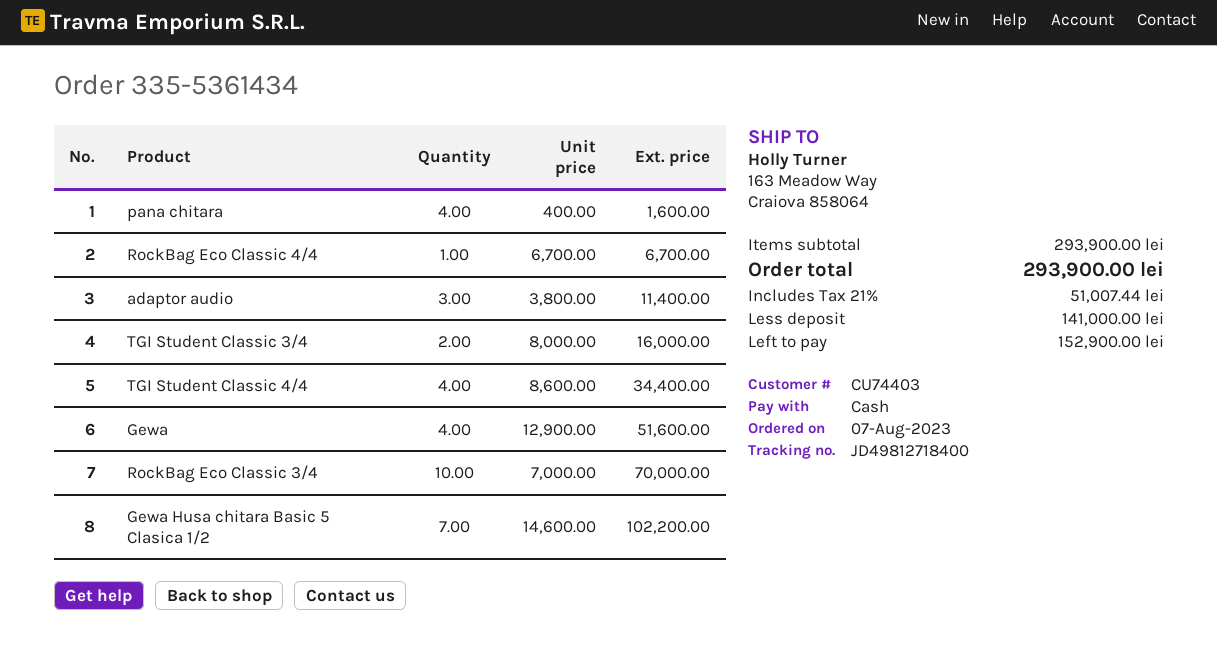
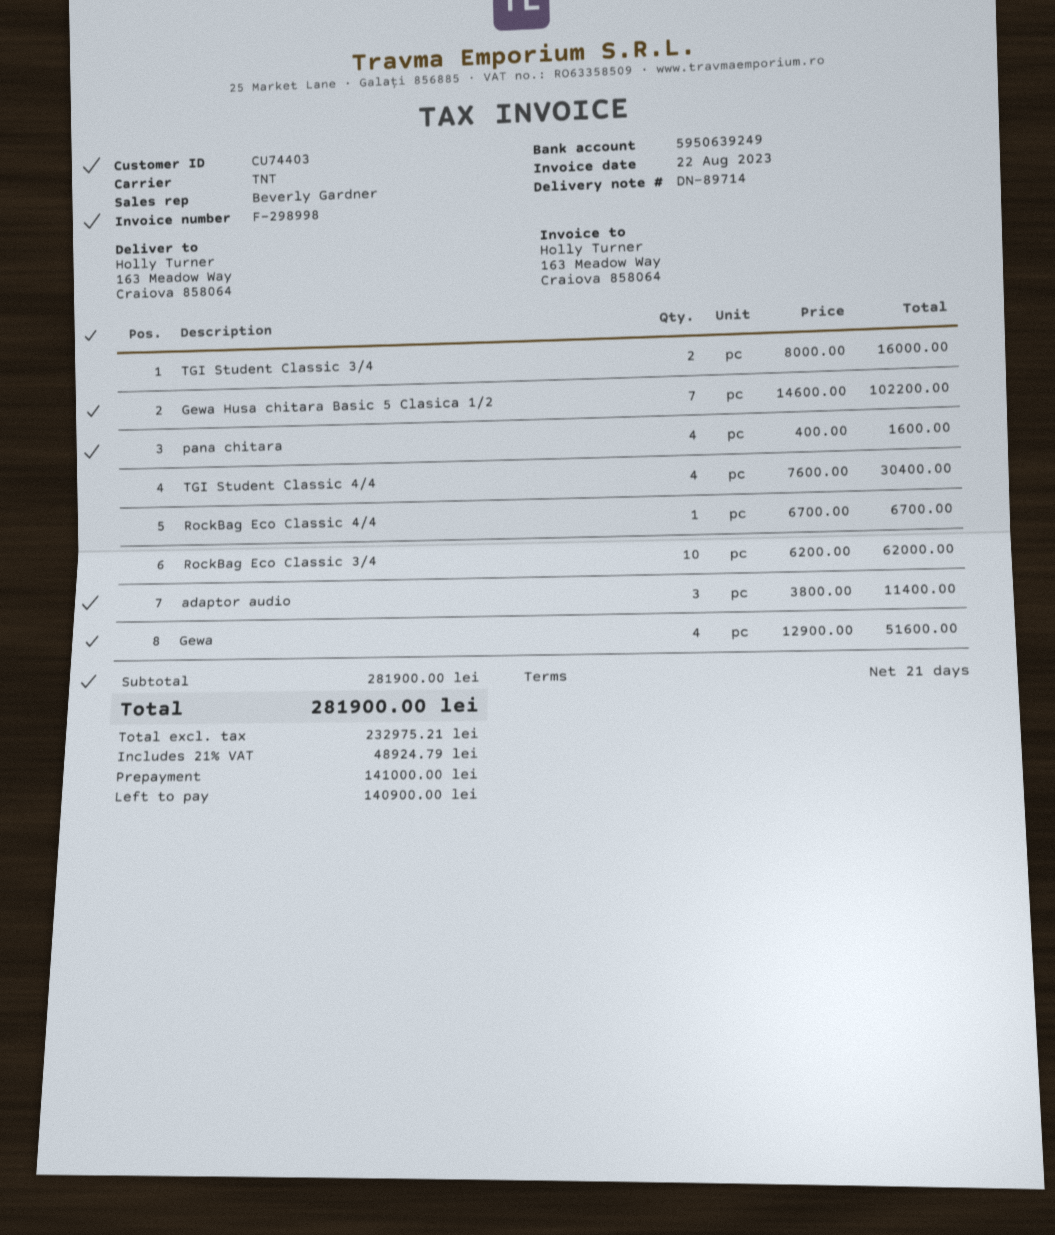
TGI Student Classic 4/4: 4 x 8600.00 = 34400.00 -> 4 x 7600.00 = 30400.00
RockBag Eco Classic 3/4: 10 x 7000.00 = 70000.00 -> 10 x 6200.00 = 62000.00
subtotal: 293900.00 -> 281900.00
tax: 21% = 51007.44 -> 21% = 48924.79
total: 293900.00 -> 281900.00
balance: 152900.00 -> 140900.00

